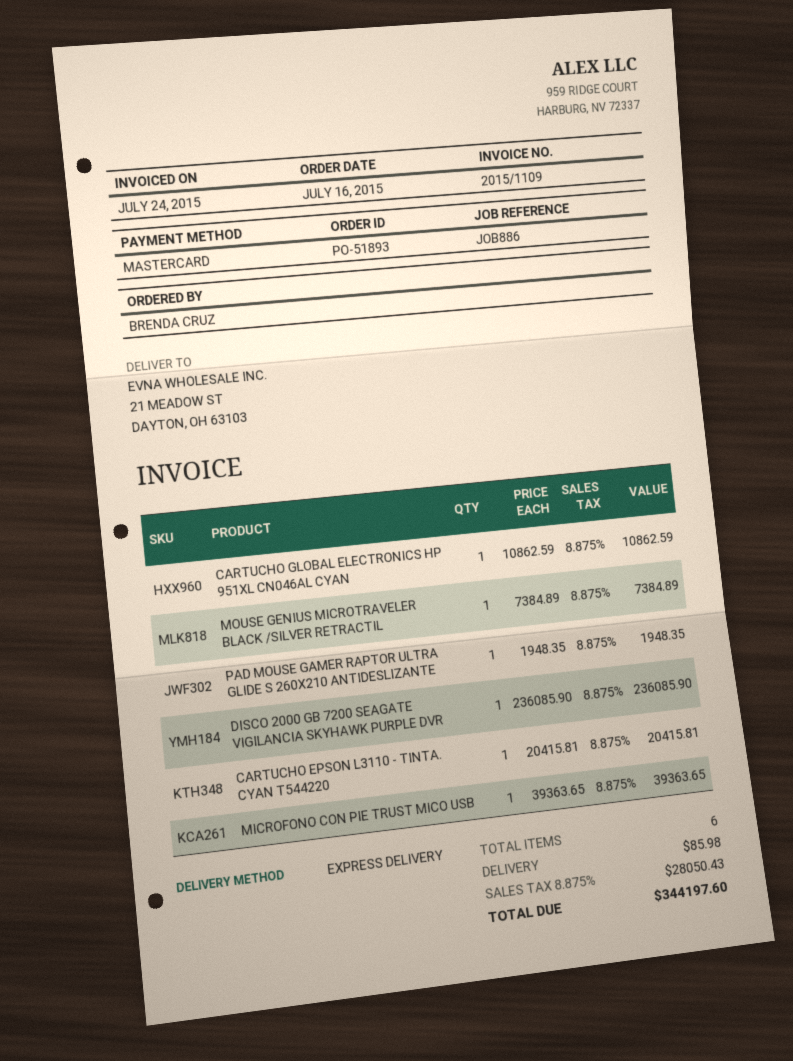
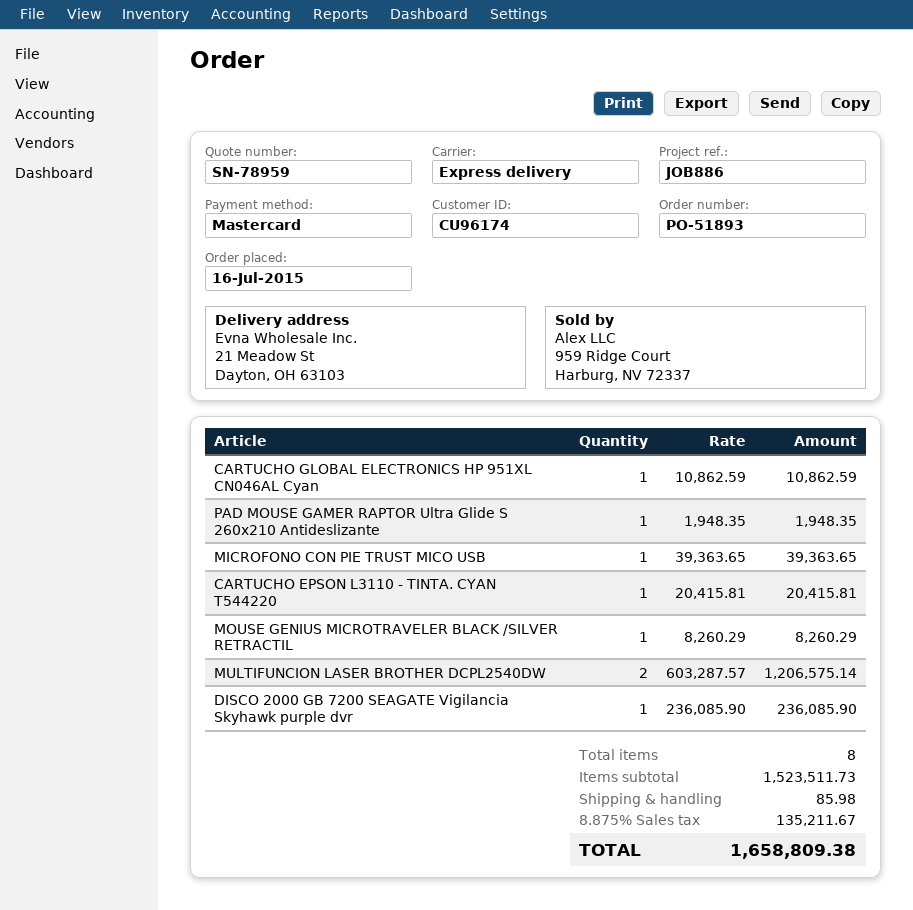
MOUSE GENIUS MICROTRAVELER BLACK /SILVER RETRACTIL: 1 x 7384.89 = 7384.89 -> 1 x 8260.29 = 8260.29
MULTIFUNCION LASER BROTHER DCPL2540DW: none -> 2 x 603287.57 = 1206575.14
total quantity: 6 -> 8
tax: 8.875% = 28050.43 -> 8.875% = 135211.67
total: 344197.60 -> 1658809.38

